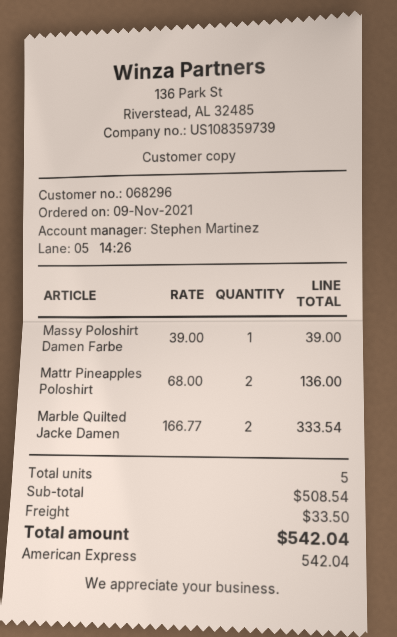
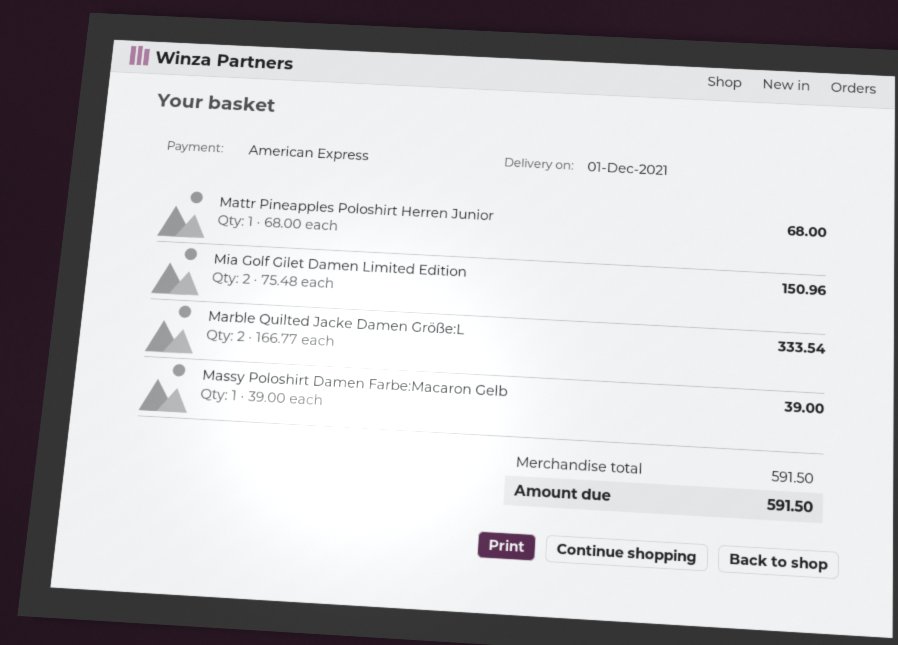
Mattr Pineapples Poloshirt: 2 x 68.00 = 136.00 -> 1 x 68.00 = 68.00
Mia Golf Gilet Damen Limited Edition: none -> 2 x 75.48 = 150.96
subtotal: 508.54 -> 591.50
shipping: 33.50 -> none
total: 542.04 -> 591.50

